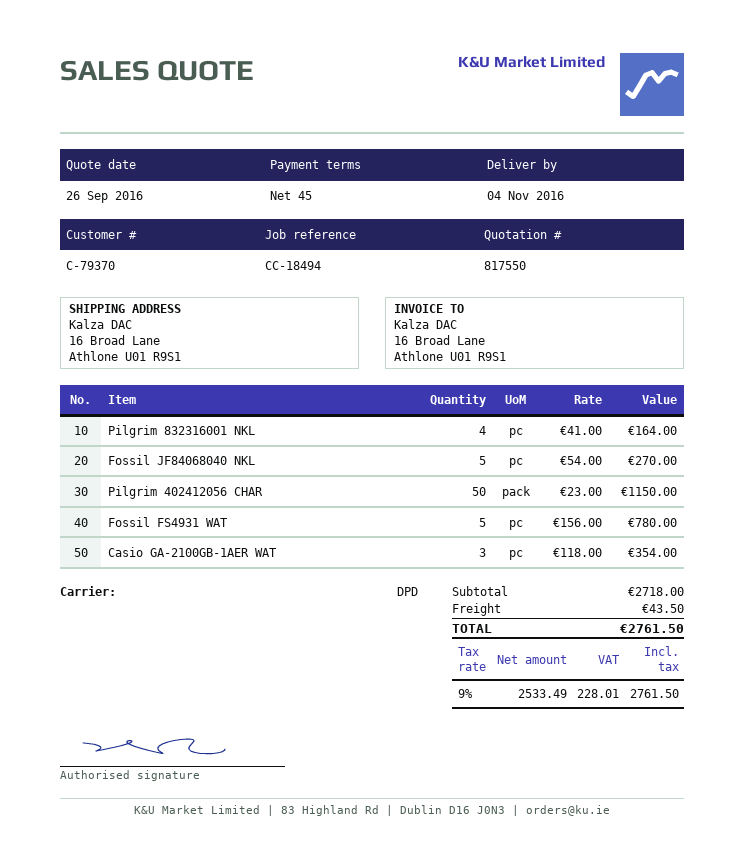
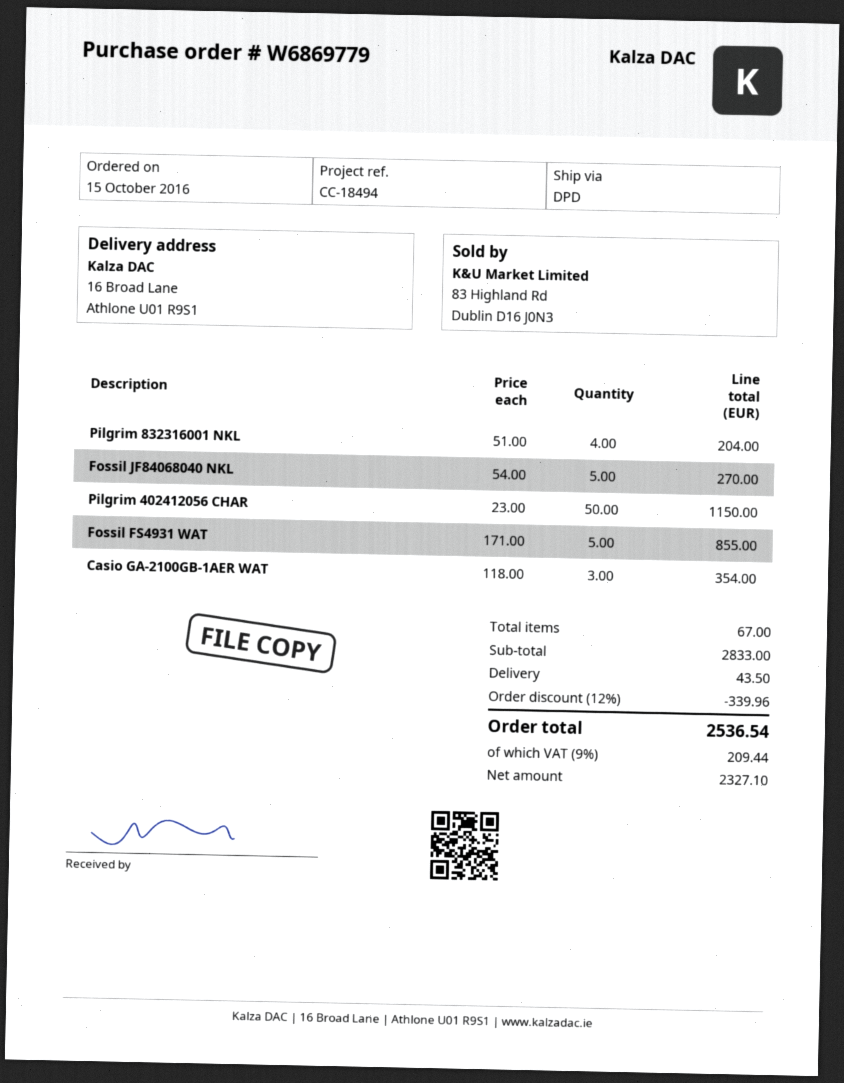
Pilgrim 832316001 NKL: 4 x 41.00 = 164.00 -> 4 x 51.00 = 204.00
Fossil FS4931 WAT: 5 x 156.00 = 780.00 -> 5 x 171.00 = 855.00
subtotal: 2718.00 -> 2833.00
discount: none -> 12% = 339.96
net: 2533.49 -> 2327.10
tax: 9% = 228.01 -> 9% = 209.44
total: 2761.50 -> 2536.54

